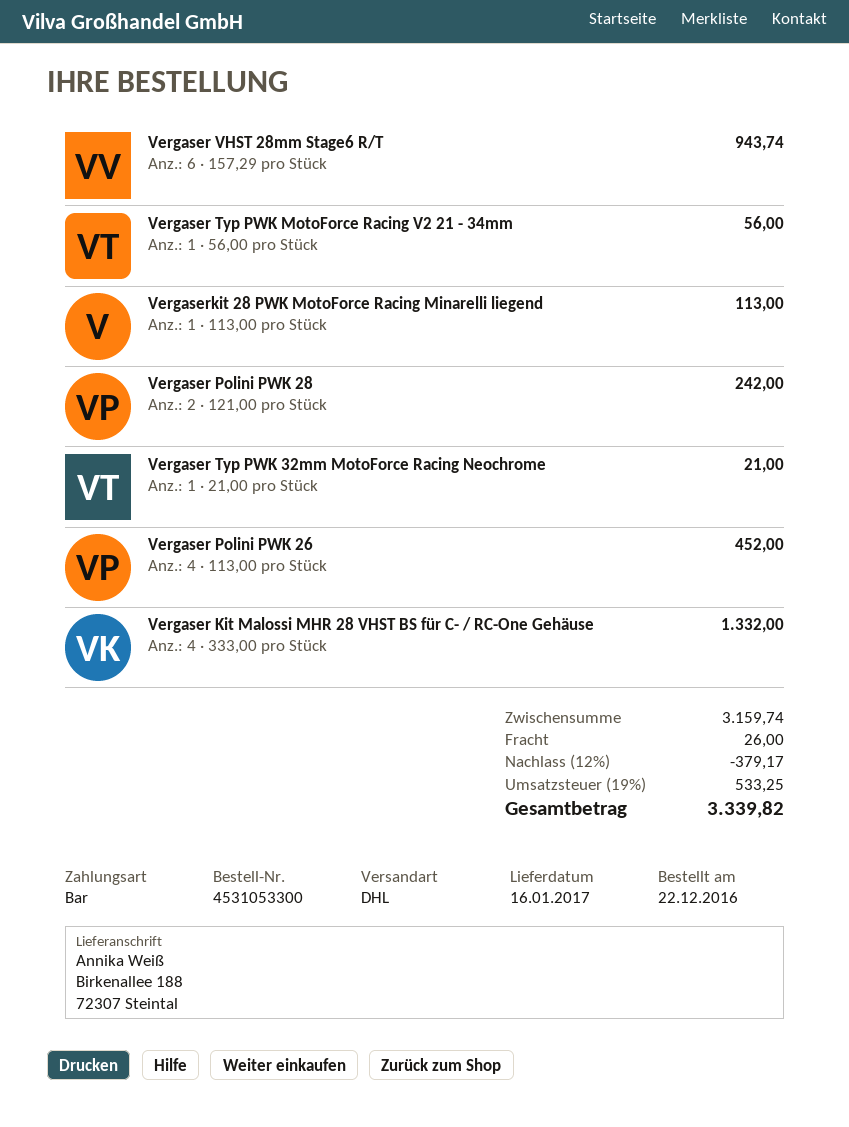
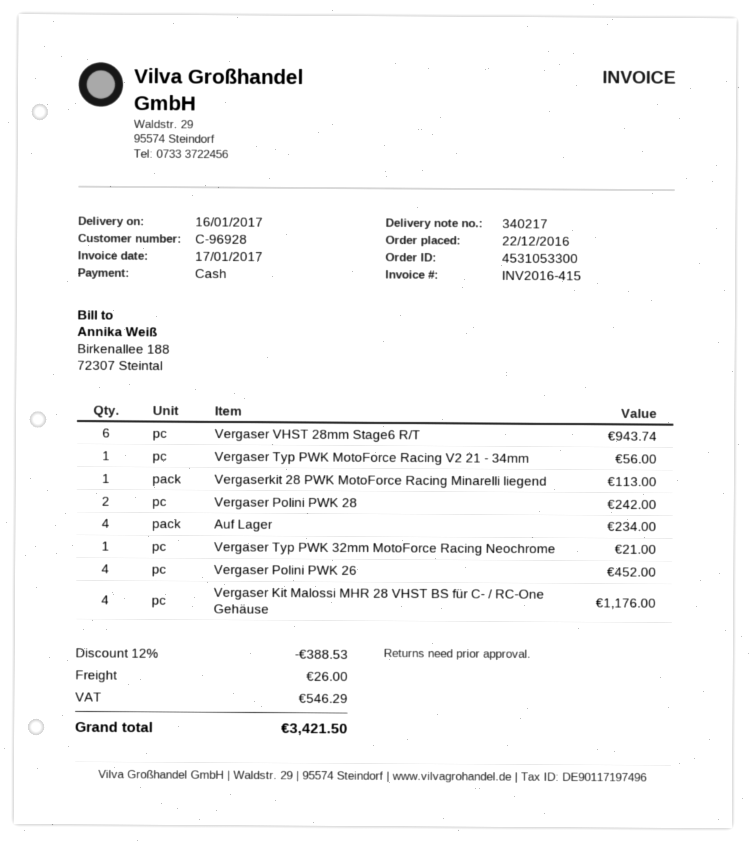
Vergaser Kit Malossi MHR 28 VHST BS für C- / RC-One Gehäuse: 4 for 1332.00 -> 4 for 1176.00
Auf Lager: none -> 4 for 234.00
discount: 12% = 379.17 -> 12% = 388.53
tax: 533.25 -> 546.29
total: 3339.82 -> 3421.50

